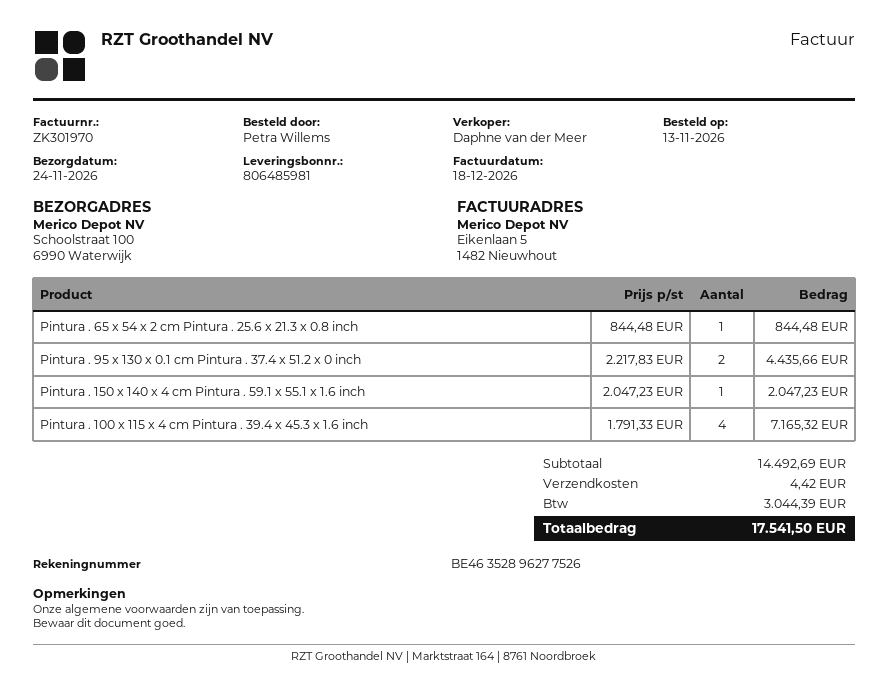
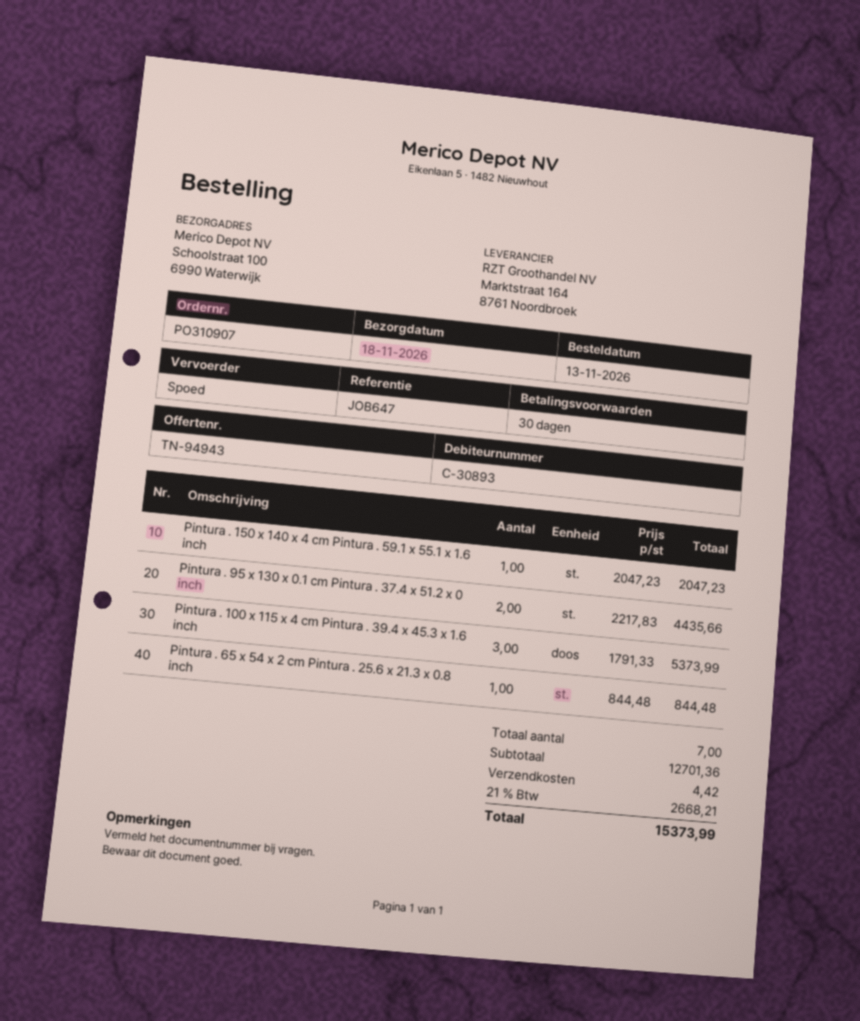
delivery date: 2026-11-24 -> 2026-11-18
Pintura . 100 x 115 x 4 cm Pintura . 39.4 x 45.3 x 1.6 inch: 4 x 1791.33 = 7165.32 -> 3 x 1791.33 = 5373.99
subtotal: 14492.69 -> 12701.36
tax: 3044.39 -> 2668.21
total: 17541.50 -> 15373.99

